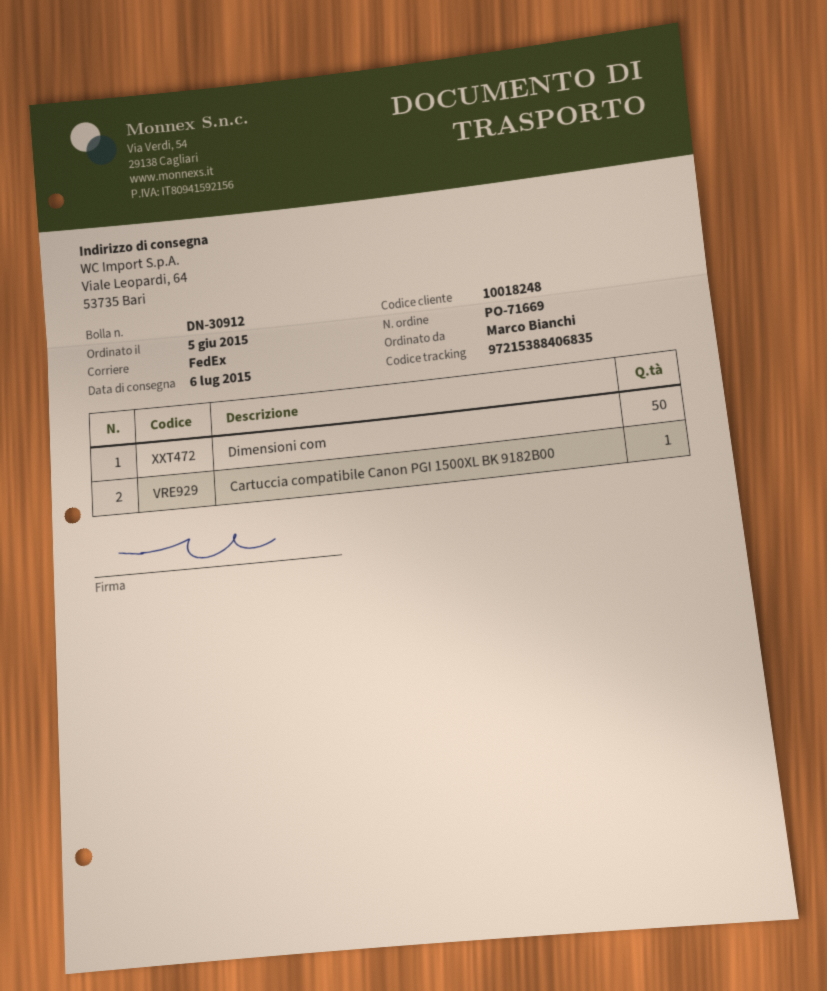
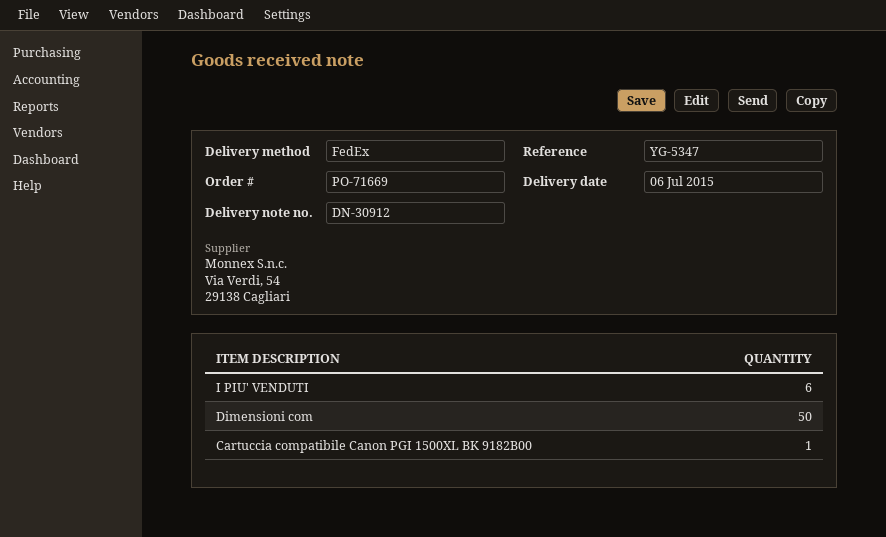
I PIU' VENDUTI: none -> 6

